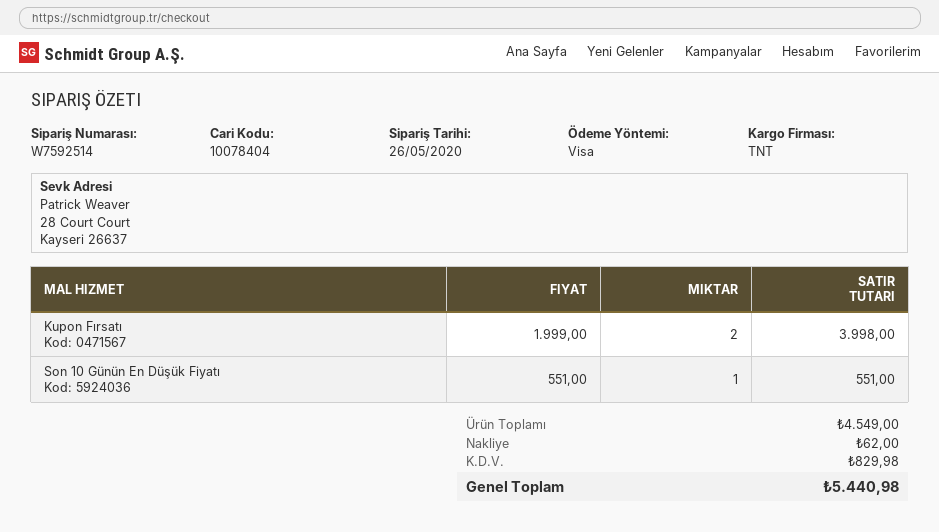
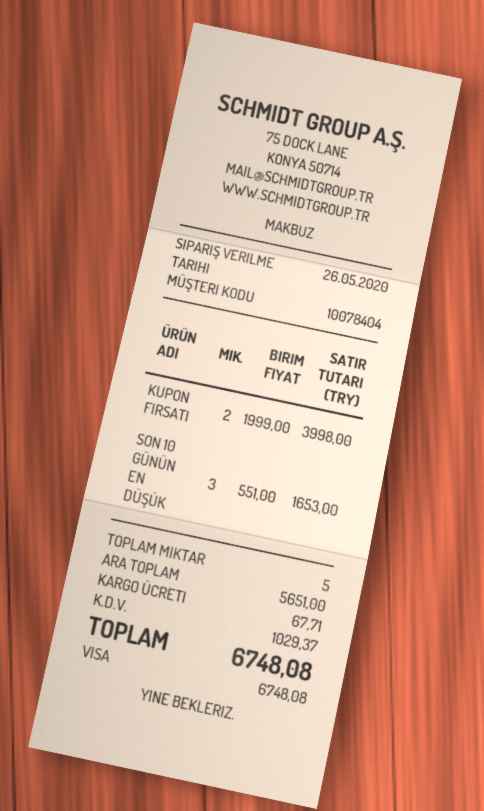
Son 10 Günün En Düşük Fiyatı: 1 x 551.00 = 551.00 -> 3 x 551.00 = 1653.00
subtotal: 4549.00 -> 5651.00
shipping: 62.00 -> 67.71
tax: 829.98 -> 1029.37
total: 5440.98 -> 6748.08

